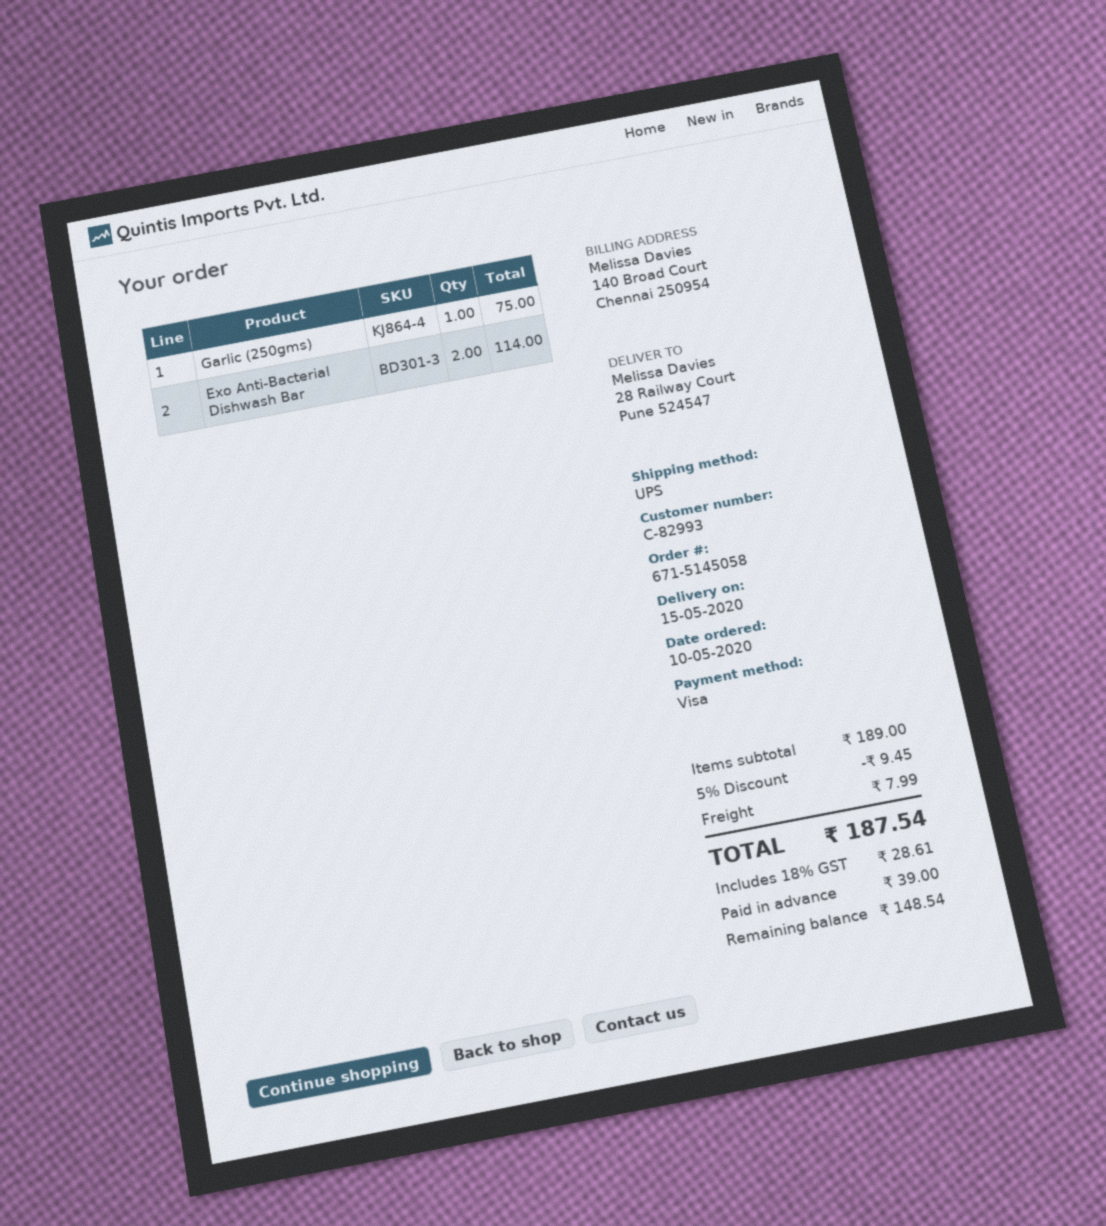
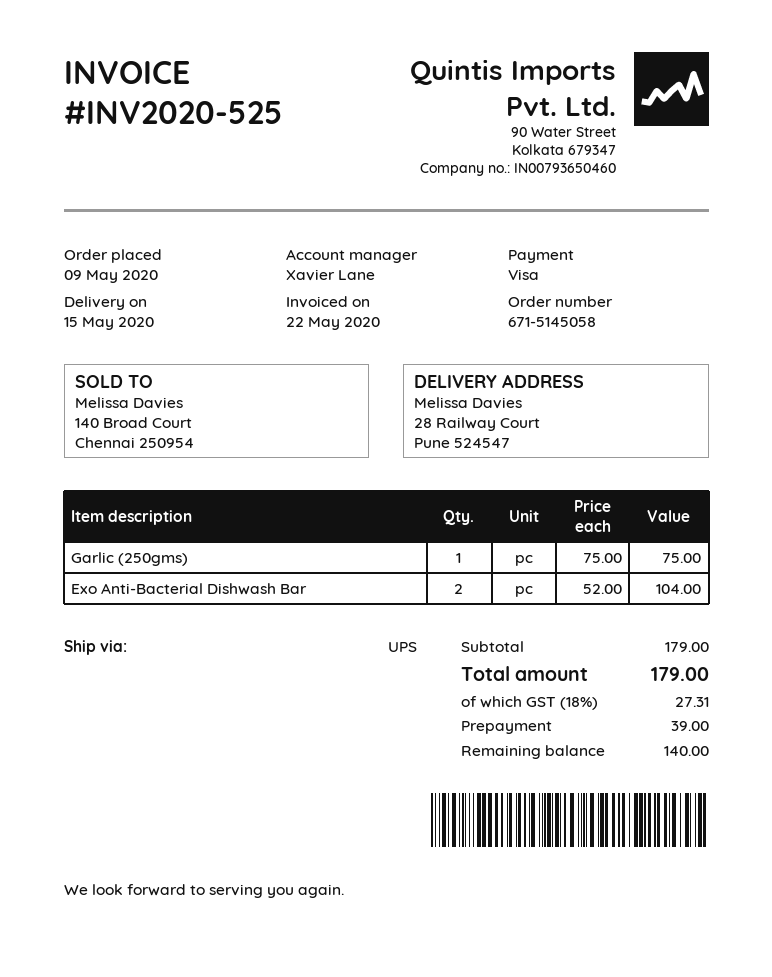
order date: 2020-05-10 -> 2020-05-09
Exo Anti-Bacterial Dishwash Bar: 2 for 114.00 -> 2 for 104.00
subtotal: 189.00 -> 179.00
discount: 5% = 9.45 -> none
shipping: 7.99 -> none
tax: 18% = 28.61 -> 18% = 27.31
total: 187.54 -> 179.00
balance: 148.54 -> 140.00

